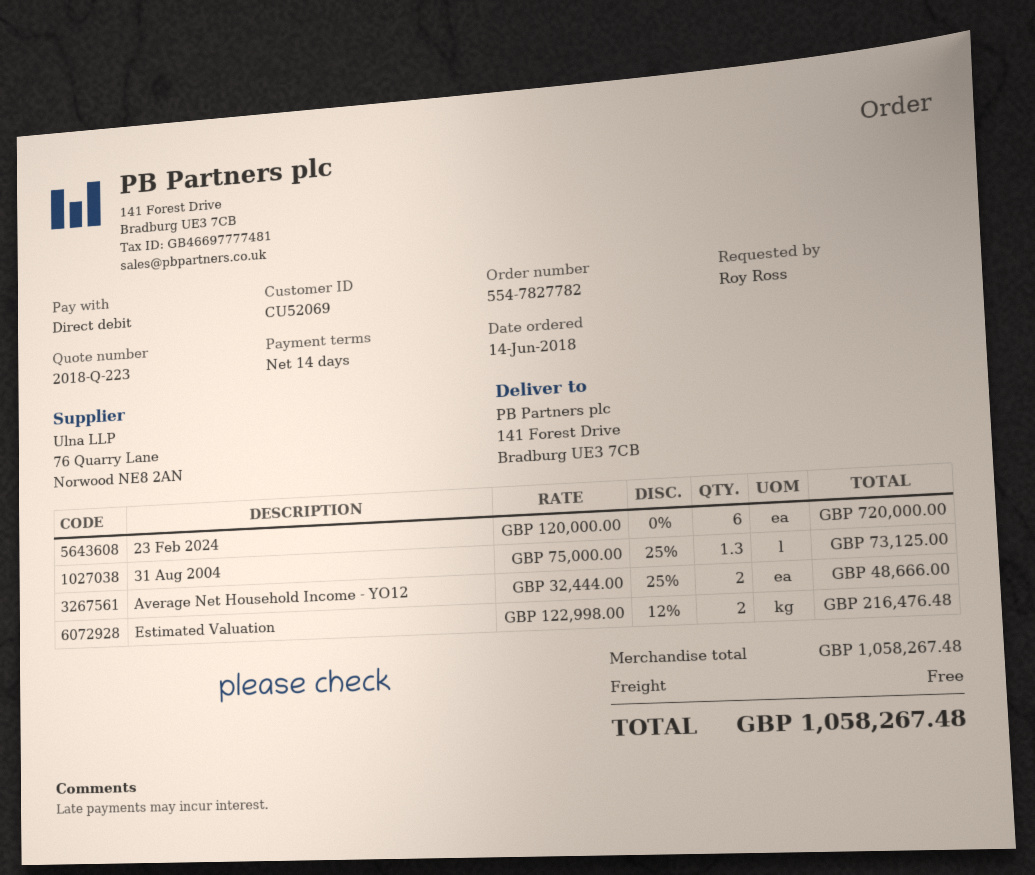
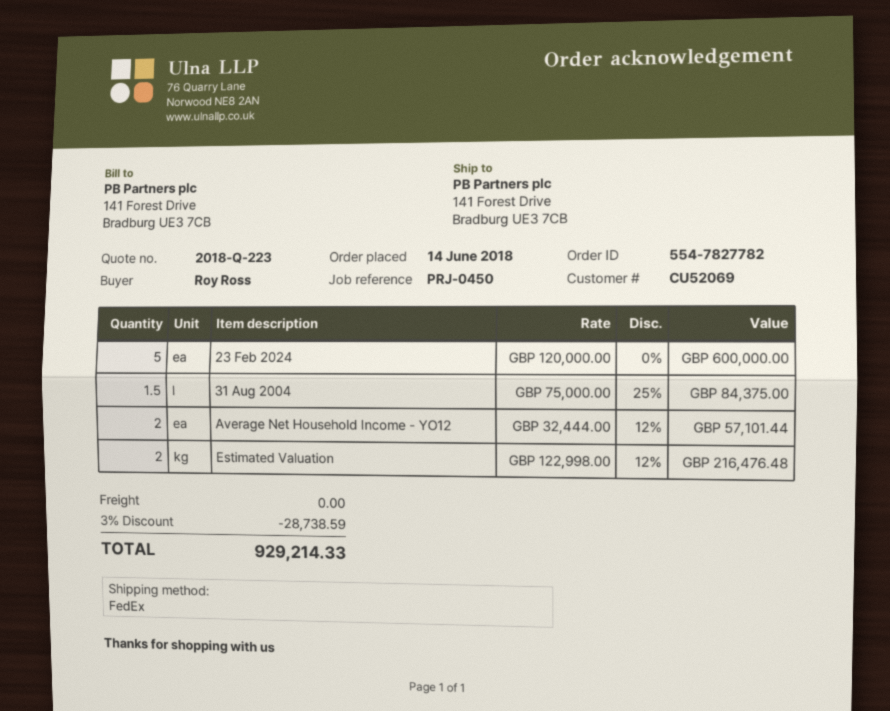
23 Feb 2024: 6 x 120000.00 = 720000.00 -> 5 x 120000.00 = 600000.00
31 Aug 2004: 1.3 x 75000.00 - 25% = 73125.00 -> 1.5 x 75000.00 - 25% = 84375.00
Average Net Household Income - YO12: 2 x 32444.00 - 25% = 48666.00 -> 2 x 32444.00 - 12% = 57101.44
discount: none -> 3% = 28738.59
total: 1058267.48 -> 929214.33

